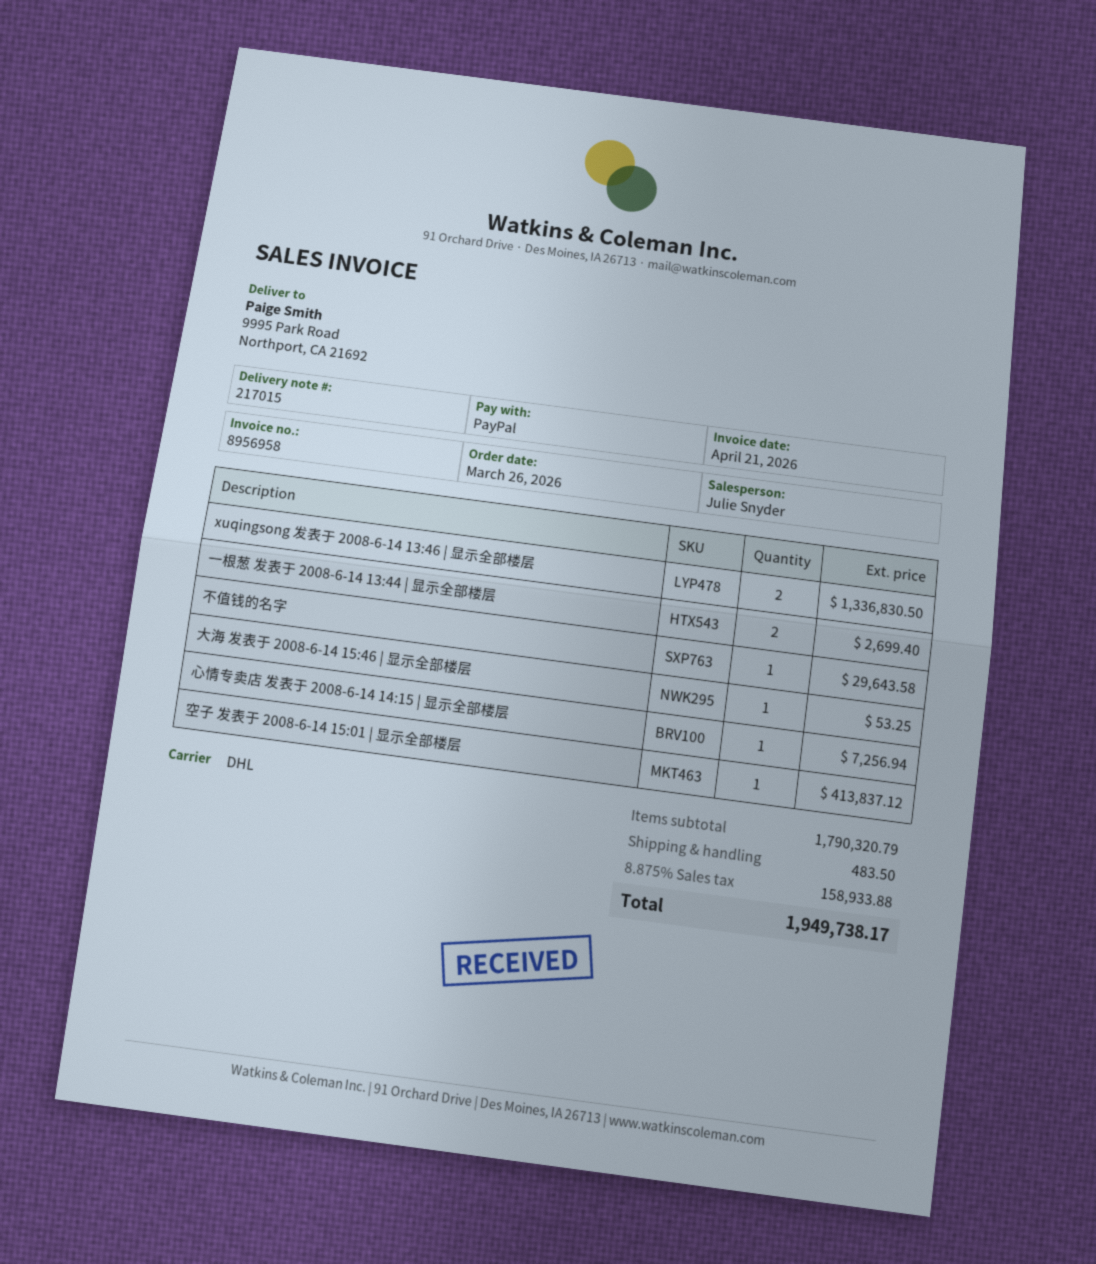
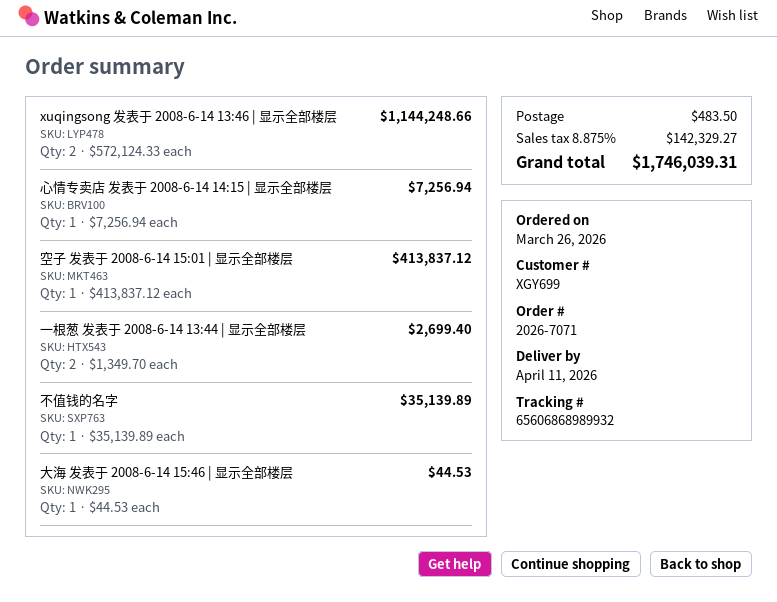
xuqingsong 发表于 2008-6-14 13:46 | 显示全部楼层: 2 for 1336830.50 -> 2 for 1144248.66
不值钱的名字: 1 for 29643.58 -> 1 for 35139.89
大海 发表于 2008-6-14 15:46 | 显示全部楼层: 1 for 53.25 -> 1 for 44.53
tax: 8.875% = 158933.88 -> 8.875% = 142329.27
total: 1949738.17 -> 1746039.31

